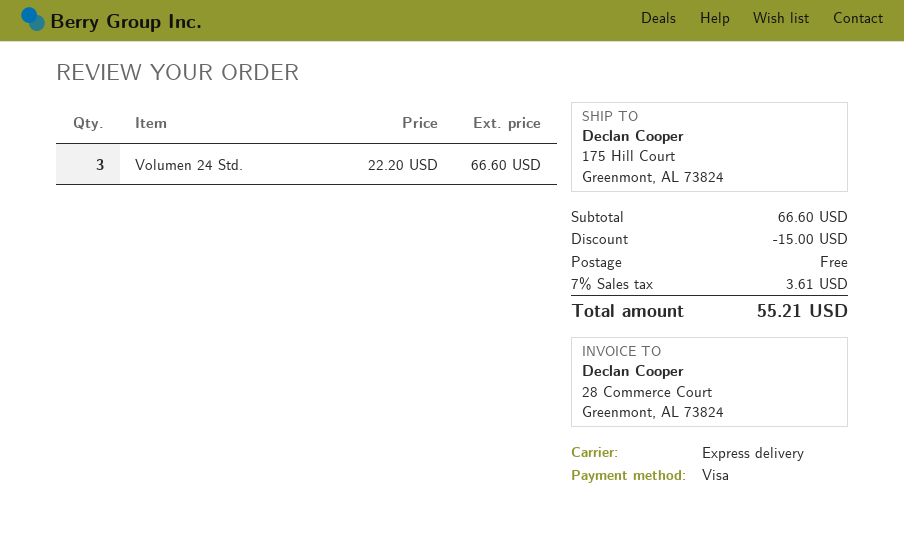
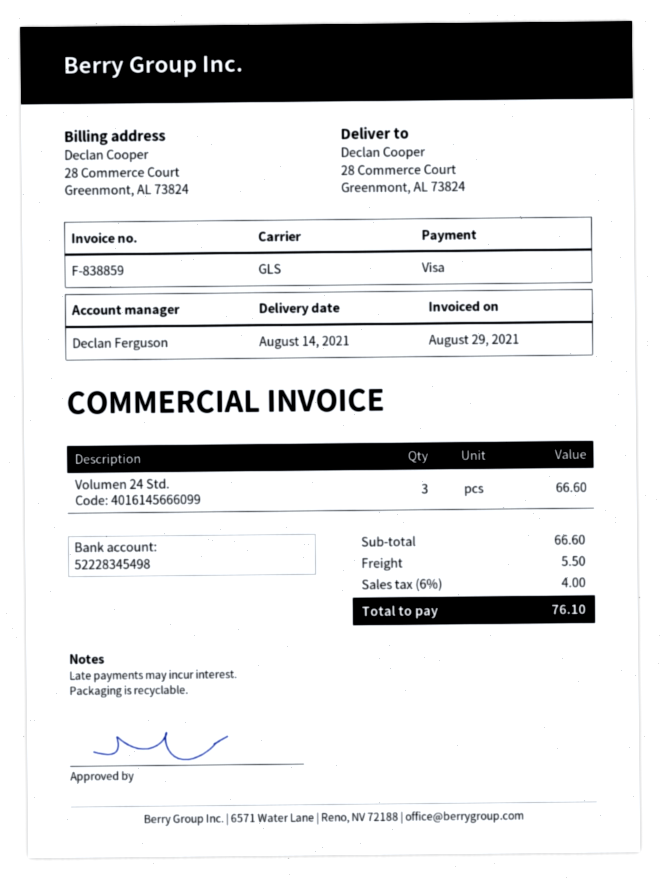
shipping method: express -> GLS
ship to: 175 Hill Court, Greenmont, AL 73824 -> 28 Commerce Court, Greenmont, AL 73824
discount: 15.00 -> none
shipping: 0.00 -> 5.50
tax: 7% = 3.61 -> 6% = 4.00
total: 55.21 -> 76.10

